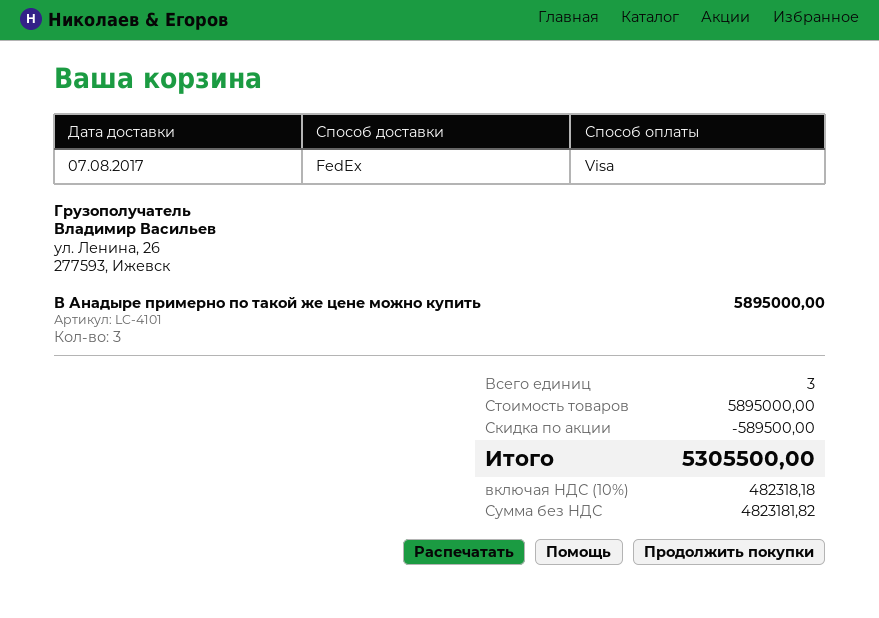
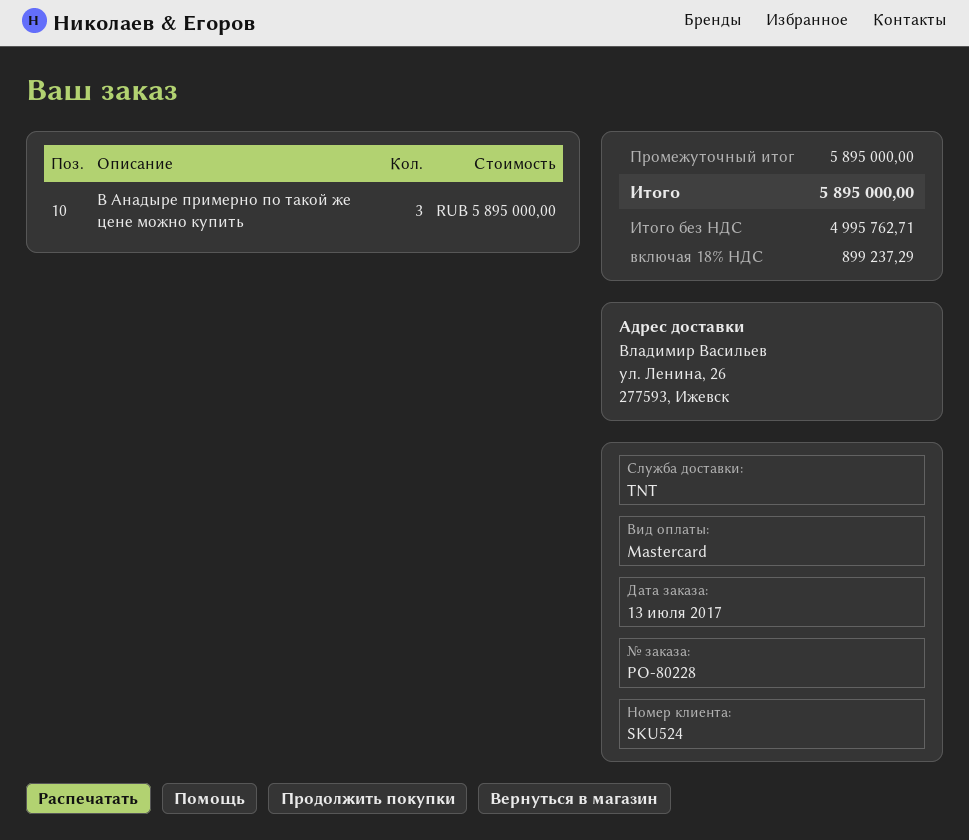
payment method: Visa -> Mastercard
shipping method: FedEx -> TNT
discount: 589500.00 -> none
net: 4823181.82 -> 4995762.71
tax: 10% = 482318.18 -> 18% = 899237.29
total: 5305500.00 -> 5895000.00

